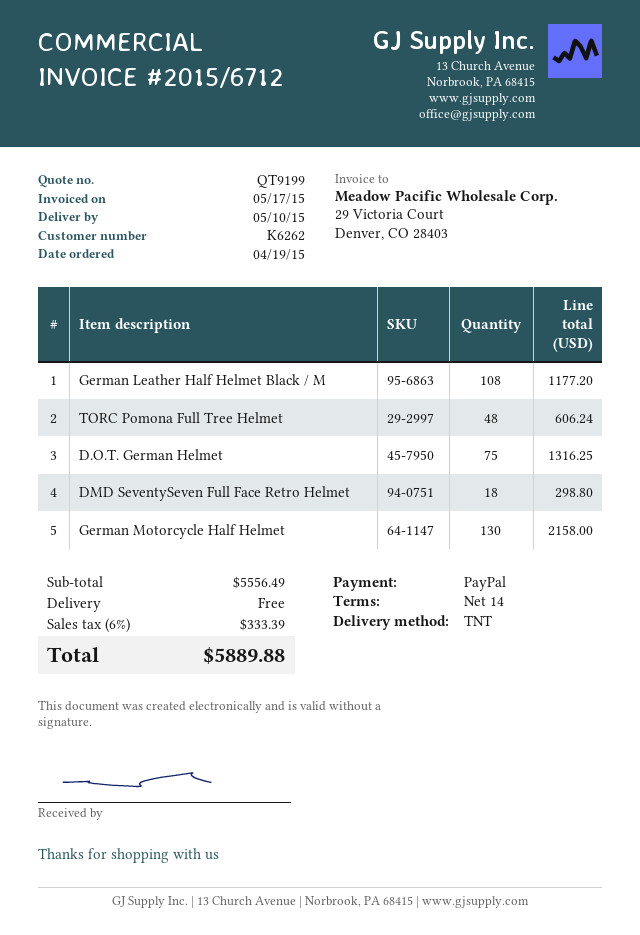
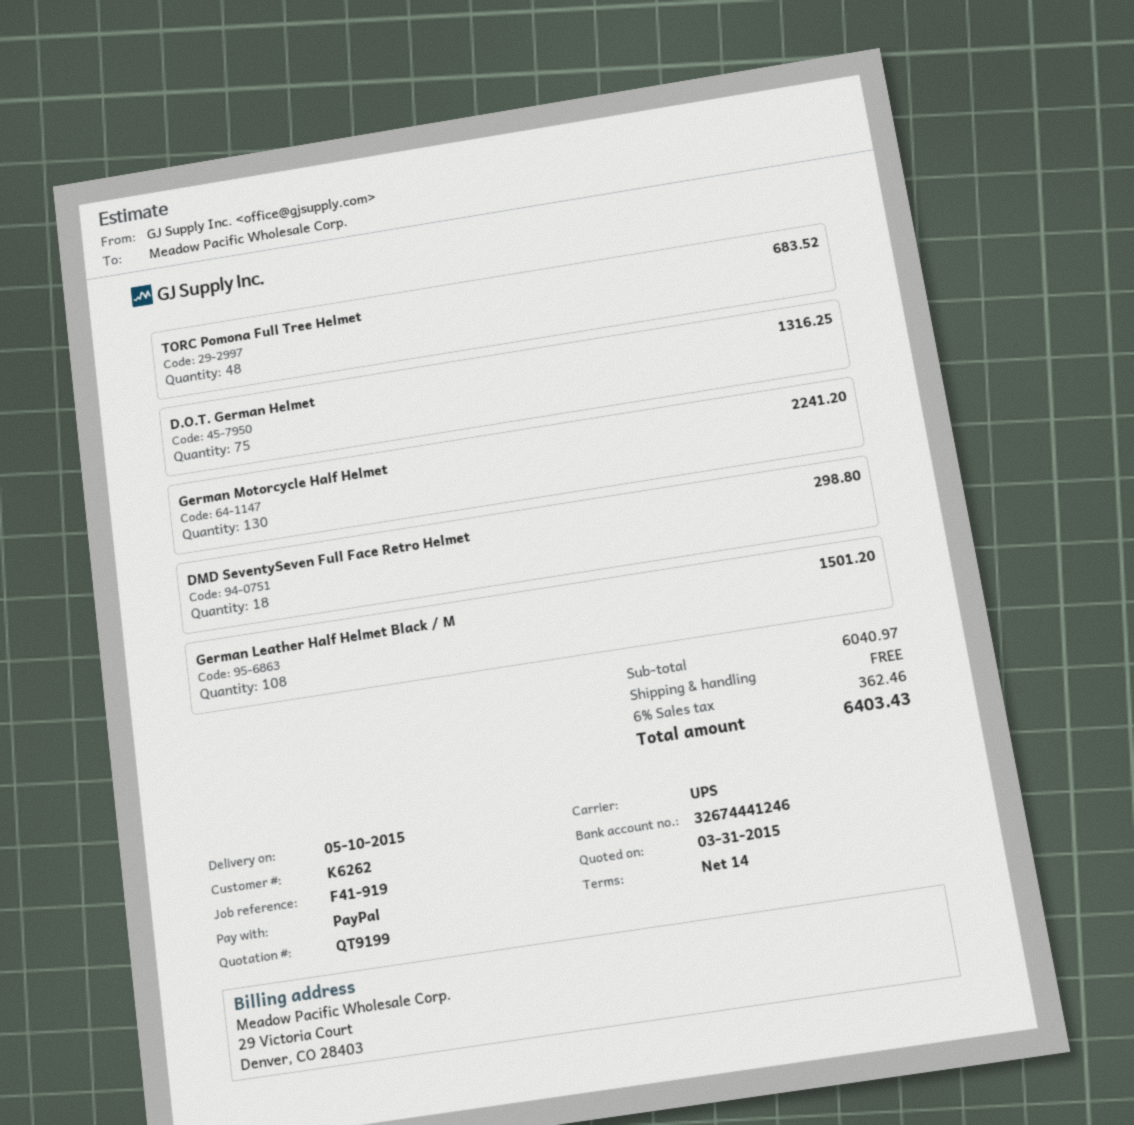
shipping method: TNT -> UPS
German Leather Half Helmet Black / M: 108 for 1177.20 -> 108 for 1501.20
TORC Pomona Full Tree Helmet: 48 for 606.24 -> 48 for 683.52
German Motorcycle Half Helmet: 130 for 2158.00 -> 130 for 2241.20
subtotal: 5556.49 -> 6040.97
tax: 6% = 333.39 -> 6% = 362.46
total: 5889.88 -> 6403.43

